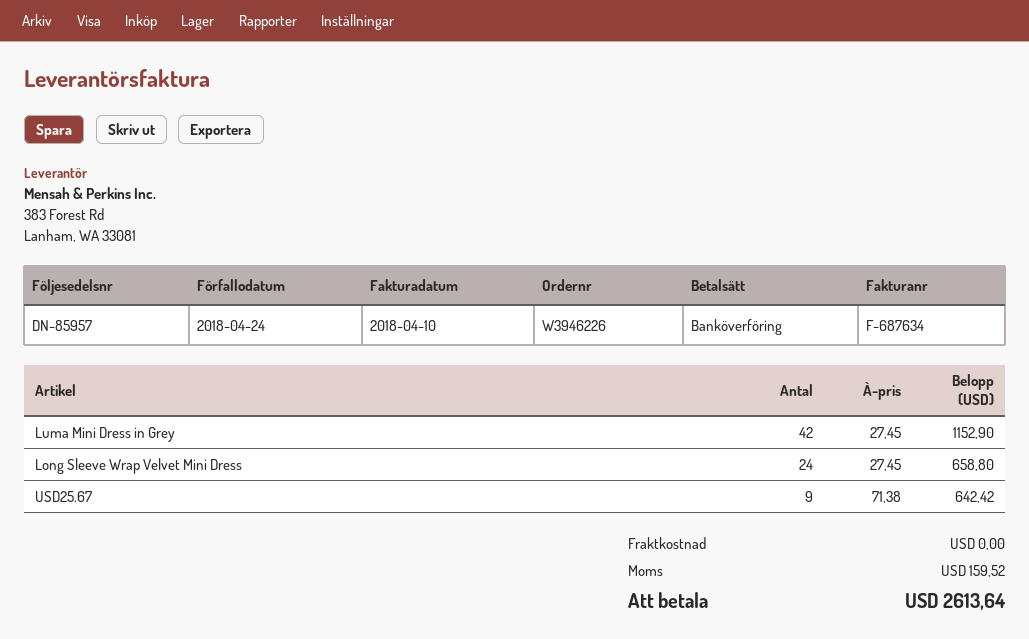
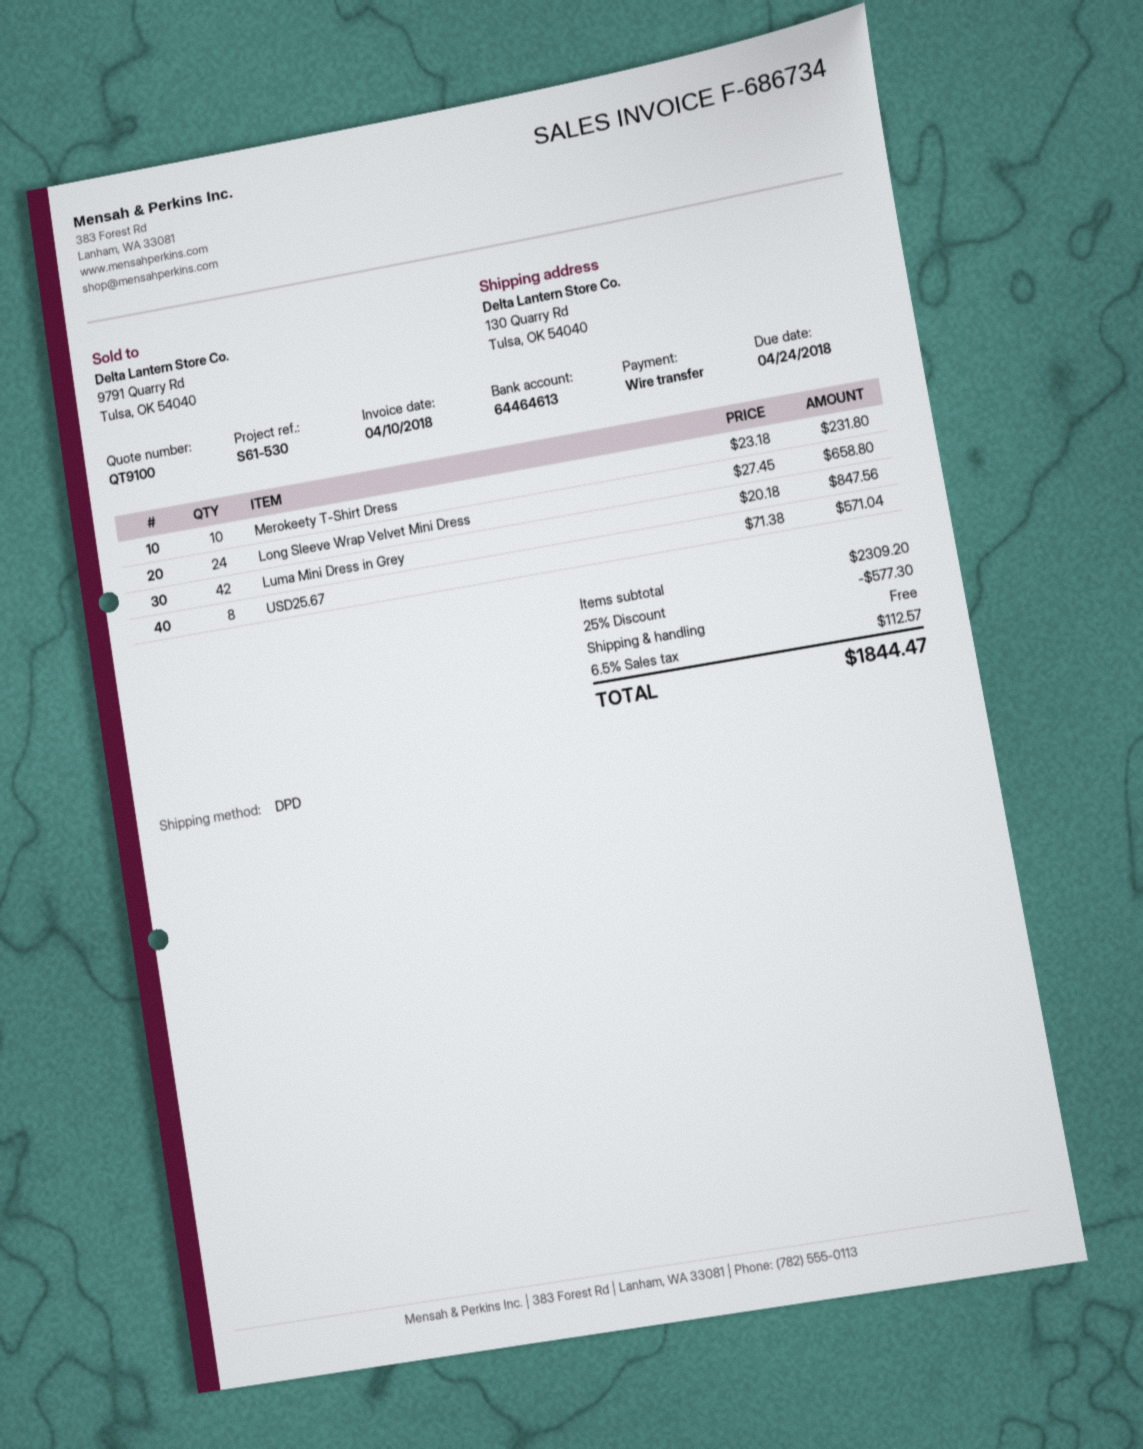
invoice number: F-687634 -> F-686734
Luma Mini Dress in Grey: 42 x 27.45 = 1152.90 -> 42 x 20.18 = 847.56
USD25.67: 9 x 71.38 = 642.42 -> 8 x 71.38 = 571.04
Merokeety T-Shirt Dress: none -> 10 x 23.18 = 231.80
discount: none -> 25% = 577.30
tax: 159.52 -> 112.57
total: 2613.64 -> 1844.47

